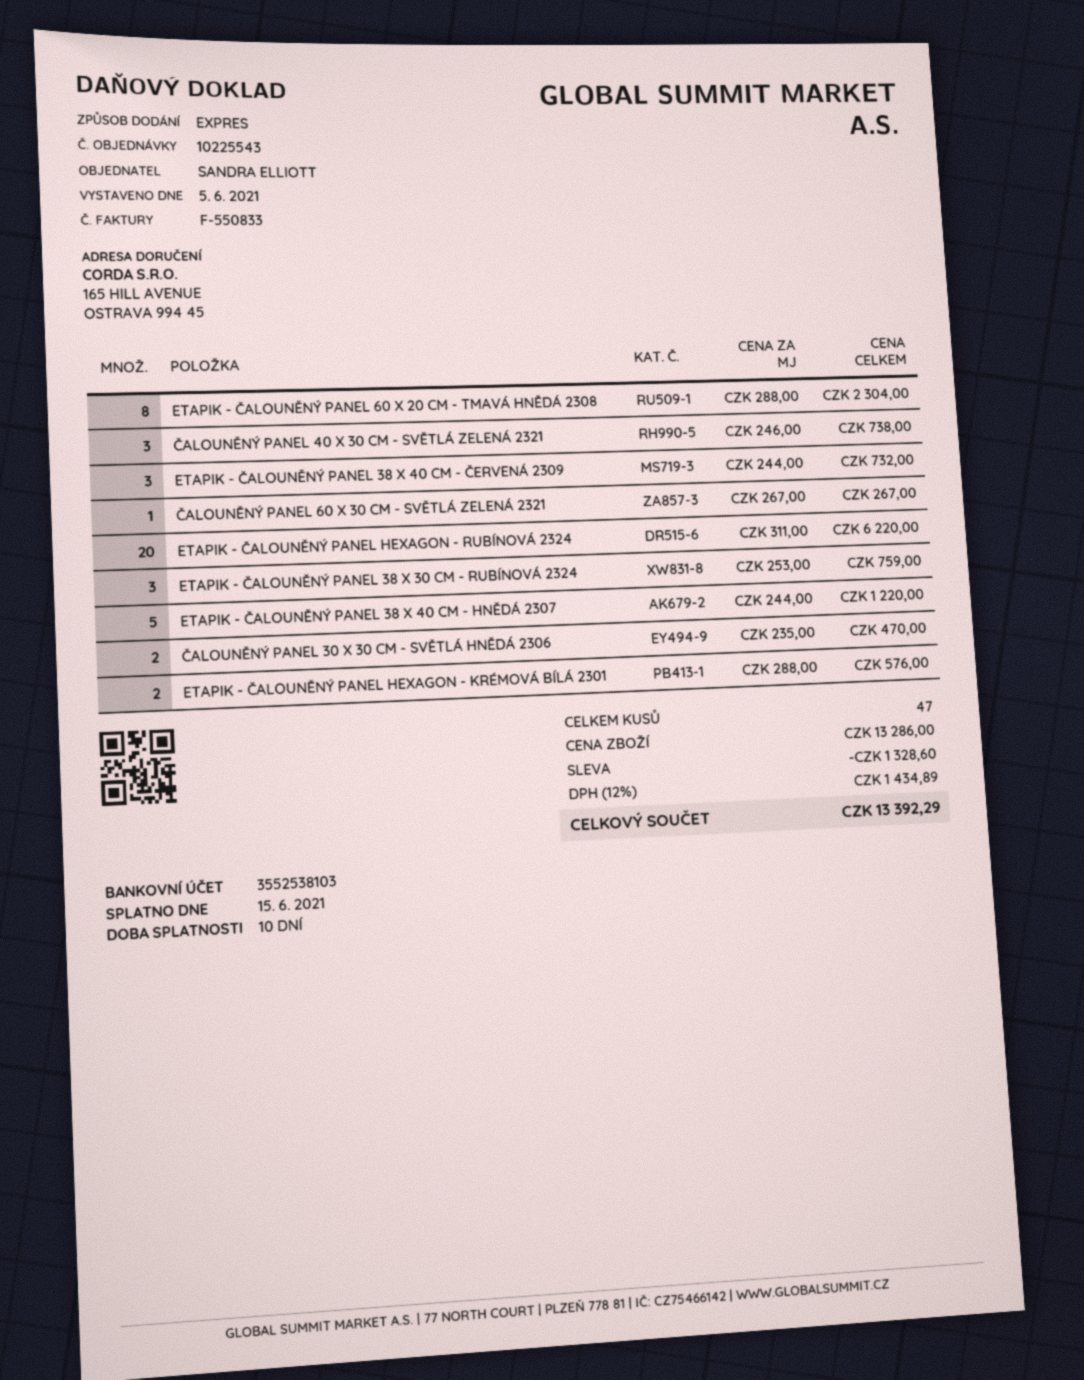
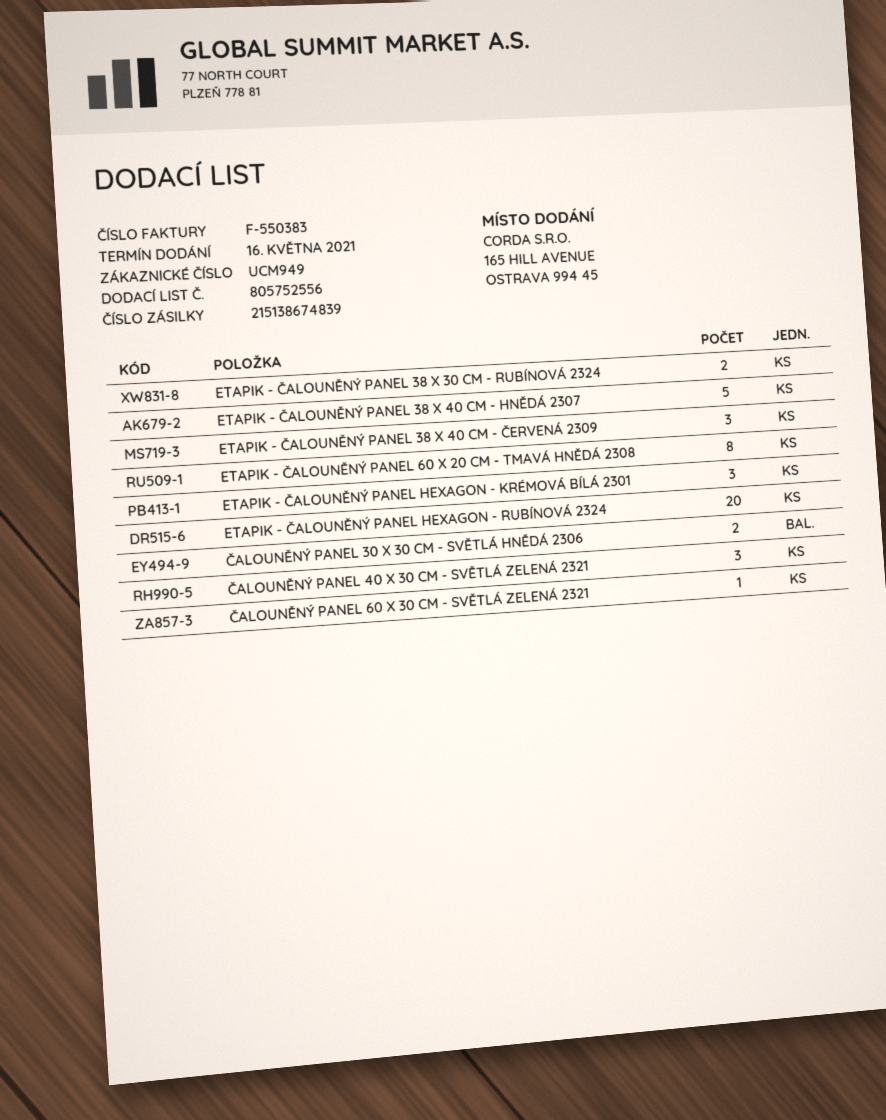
invoice number: F-550833 -> F-550383
ETAPIK - ČALOUNĚNÝ PANEL 38 X 30 CM - RUBÍNOVÁ 2324: 3 -> 2
ETAPIK - ČALOUNĚNÝ PANEL HEXAGON - KRÉMOVÁ BÍLÁ 2301: 2 -> 3

